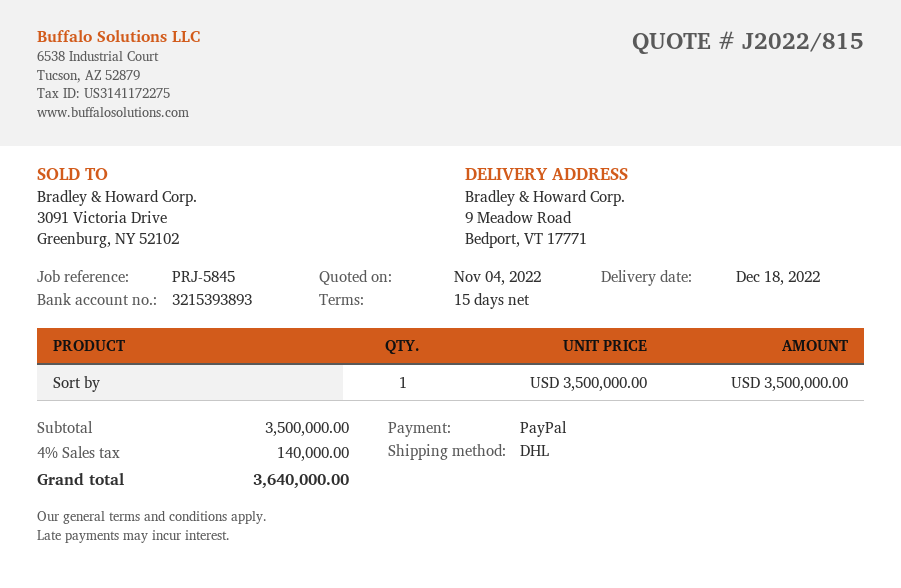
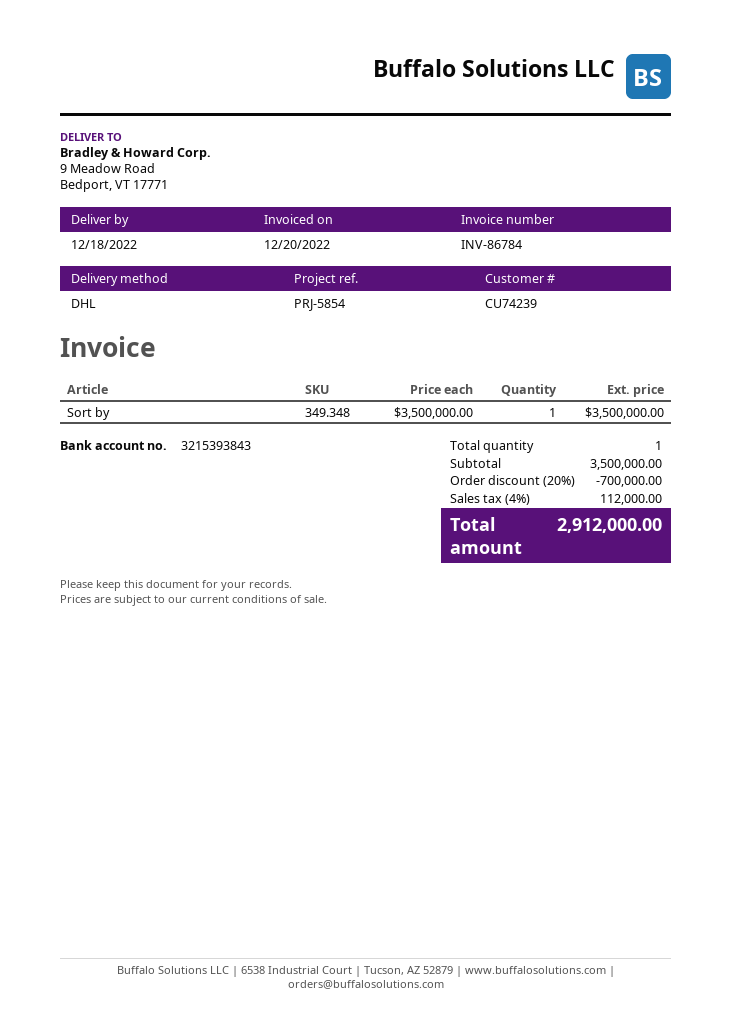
reference: PRJ-5845 -> PRJ-5854
bank account: 3215393893 -> 3215393843
discount: none -> 20% = 700000.00
tax: 4% = 140000.00 -> 4% = 112000.00
total: 3640000.00 -> 2912000.00

